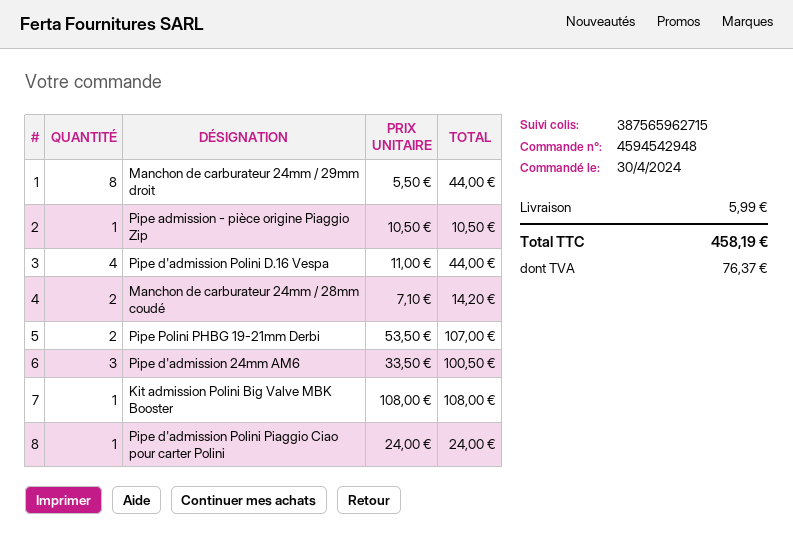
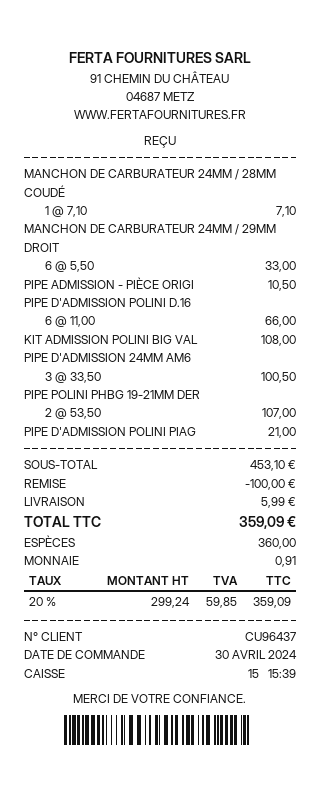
Manchon de carburateur 24mm / 29mm droit: 8 x 5.50 = 44.00 -> 6 x 5.50 = 33.00
Pipe d'admission Polini D.16 Vespa: 4 x 11.00 = 44.00 -> 6 x 11.00 = 66.00
Manchon de carburateur 24mm / 28mm coudé: 2 x 7.10 = 14.20 -> 1 x 7.10 = 7.10
Pipe d'admission Polini Piaggio Ciao pour carter Polini: 1 x 24.00 = 24.00 -> 1 x 21.00 = 21.00
discount: none -> 100.00
tax: 76.37 -> 59.85
total: 458.19 -> 359.09

